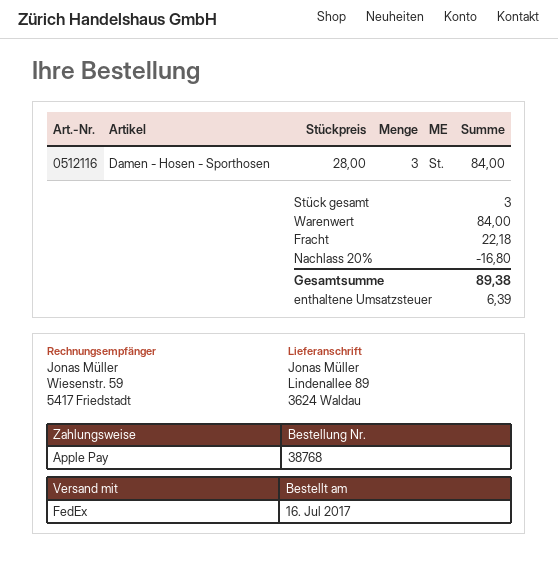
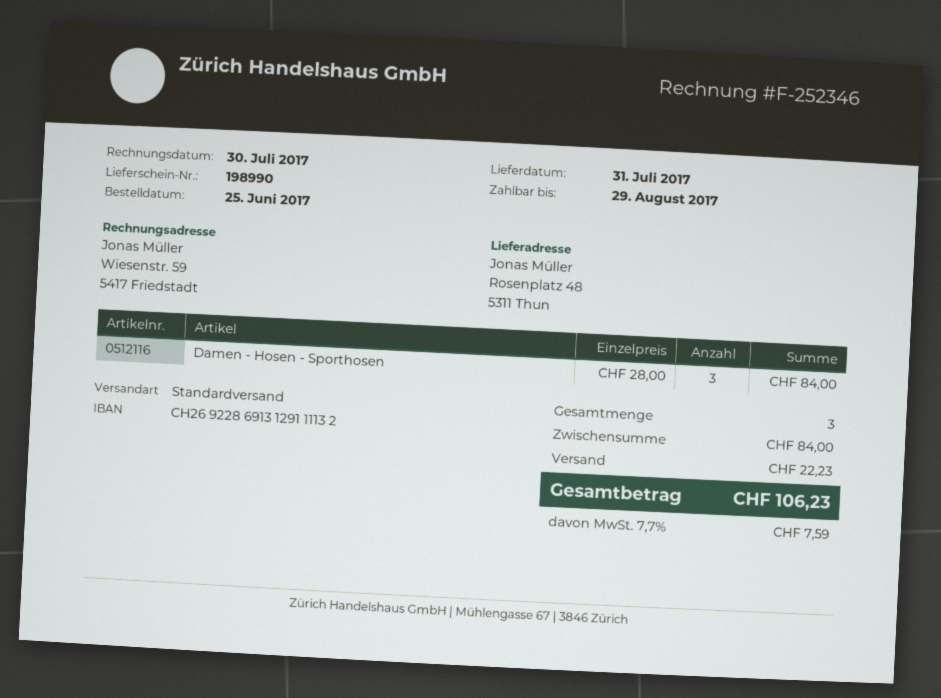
order date: 2017-07-16 -> 2017-06-25
shipping method: FedEx -> standard
ship to: Lindenallee 89, 3624 Waldau -> Rosenplatz 48, 5311 Thun
discount: 20% = 16.80 -> none
shipping: 22.18 -> 22.23
tax: 6.39 -> 7.59
total: 89.38 -> 106.23

